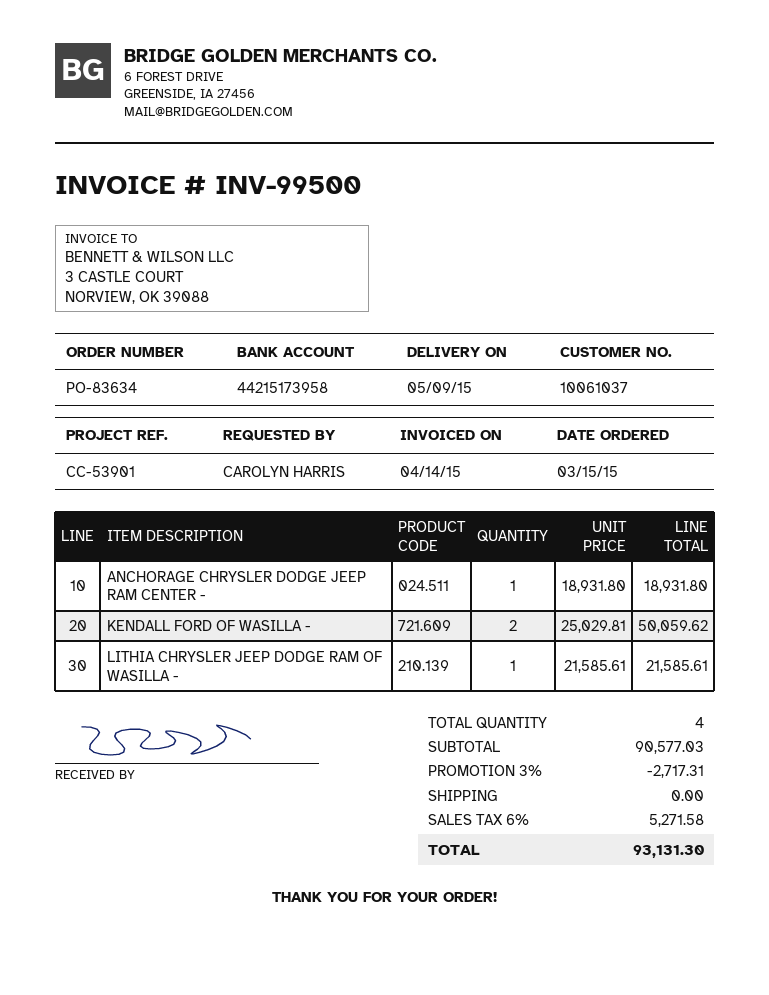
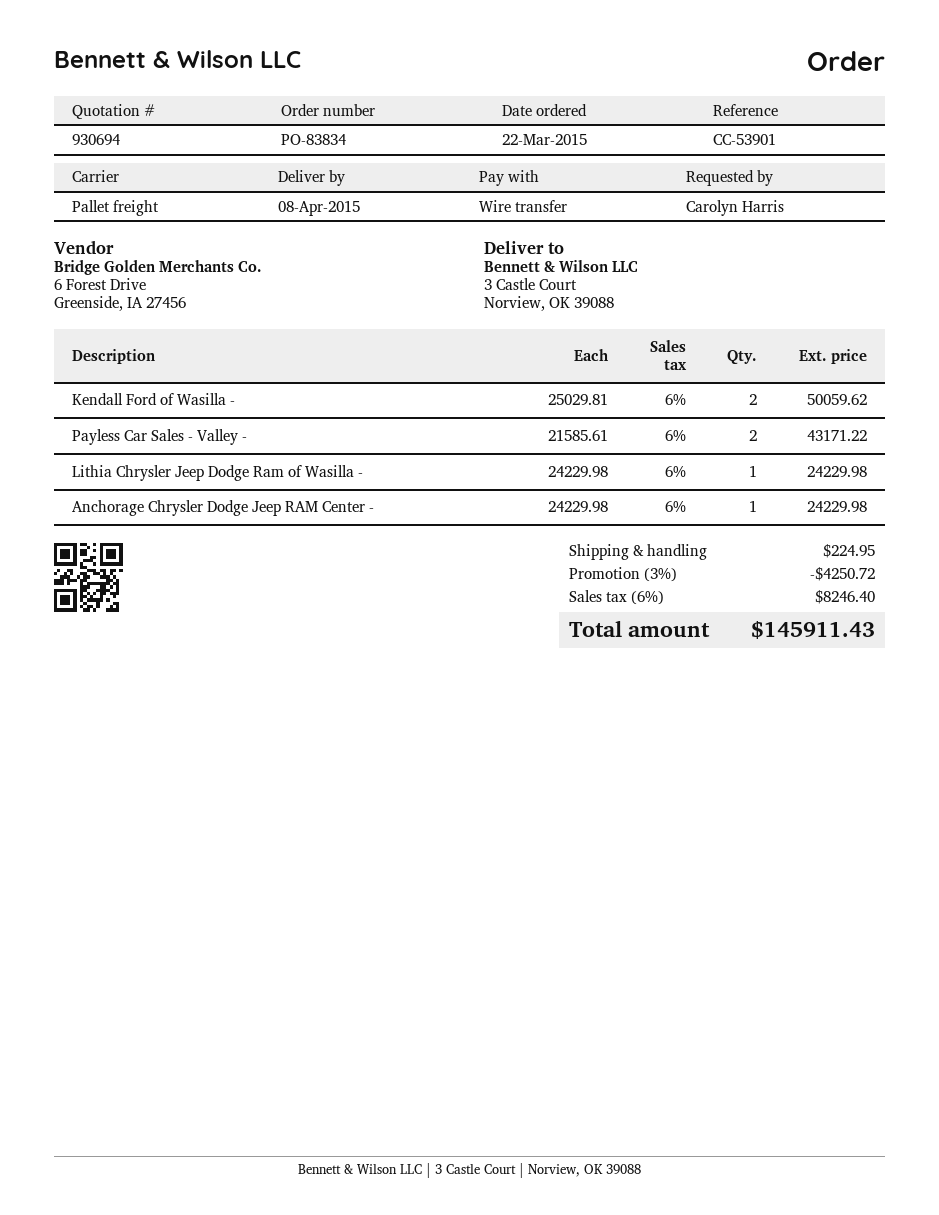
order number: PO-83634 -> PO-83834
order date: 2015-03-15 -> 2015-03-22
delivery date: 2015-05-09 -> 2015-04-08
ANCHORAGE CHRYSLER DODGE JEEP RAM CENTER -: 1 x 18931.80 = 18931.80 -> 1 x 24229.98 = 24229.98
LITHIA CHRYSLER JEEP DODGE RAM OF WASILLA -: 1 x 21585.61 = 21585.61 -> 1 x 24229.98 = 24229.98
Payless Car Sales - Valley -: none -> 2 x 21585.61 = 43171.22
discount: 3% = 2717.31 -> 3% = 4250.72
shipping: 0.00 -> 224.95
tax: 6% = 5271.58 -> 6% = 8246.40
total: 93131.30 -> 145911.43

